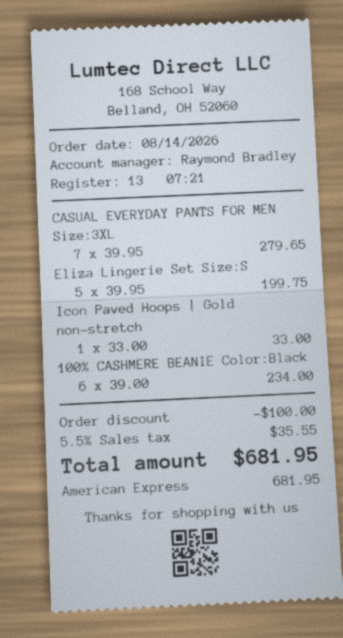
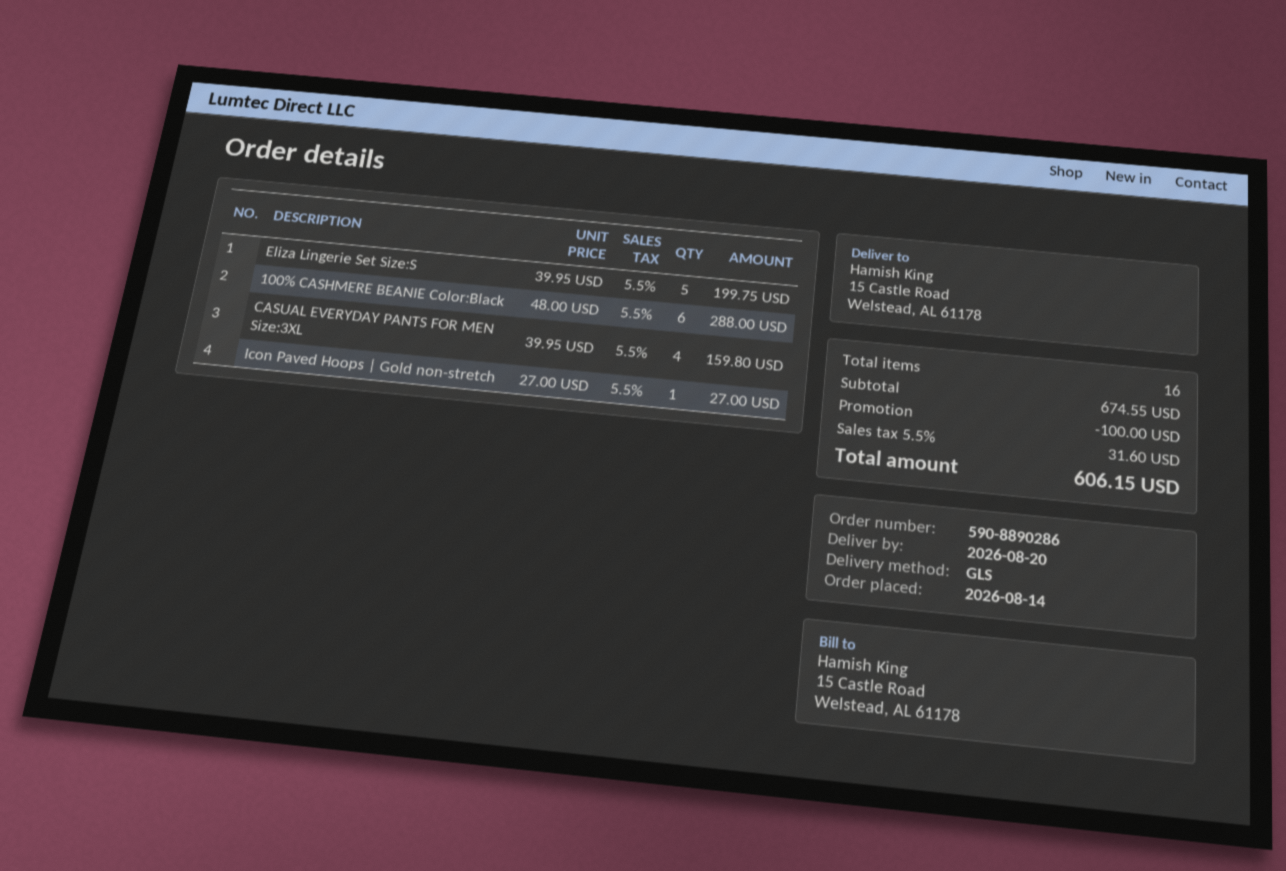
CASUAL EVERYDAY PANTS FOR MEN Size:3XL: 7 x 39.95 = 279.65 -> 4 x 39.95 = 159.80
Icon Paved Hoops | Gold non-stretch: 1 x 33.00 = 33.00 -> 1 x 27.00 = 27.00
100% CASHMERE BEANIE Color:Black: 6 x 39.00 = 234.00 -> 6 x 48.00 = 288.00
tax: 5.5% = 35.55 -> 5.5% = 31.60
total: 681.95 -> 606.15

